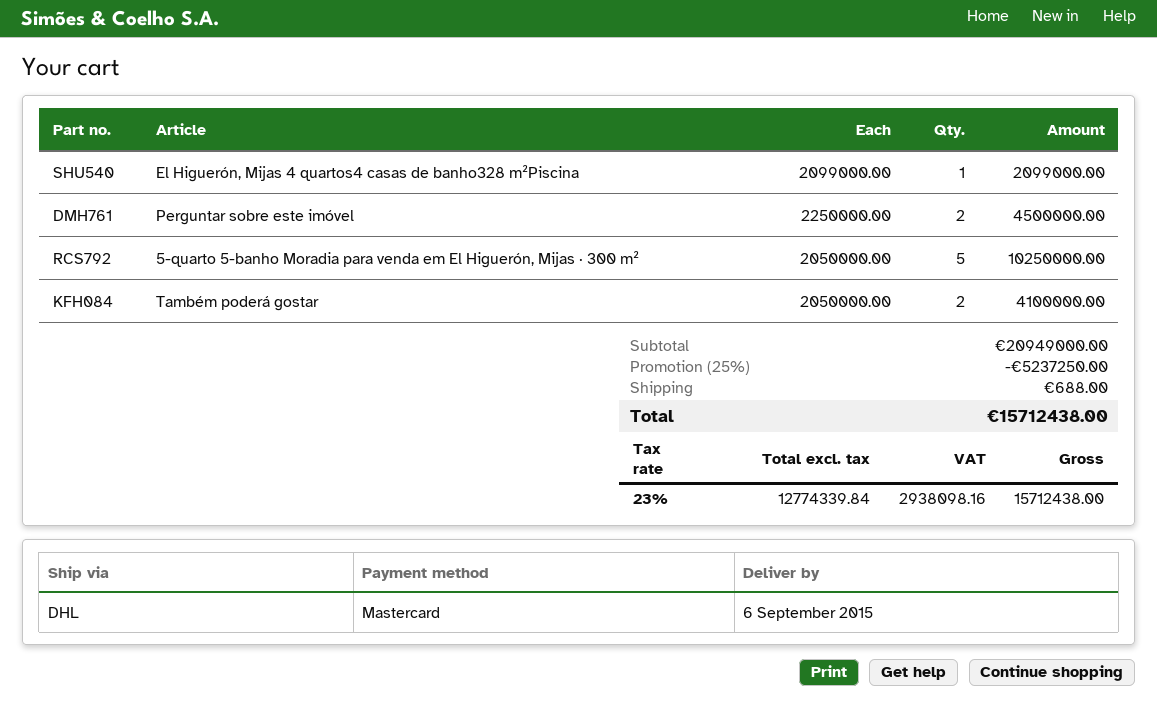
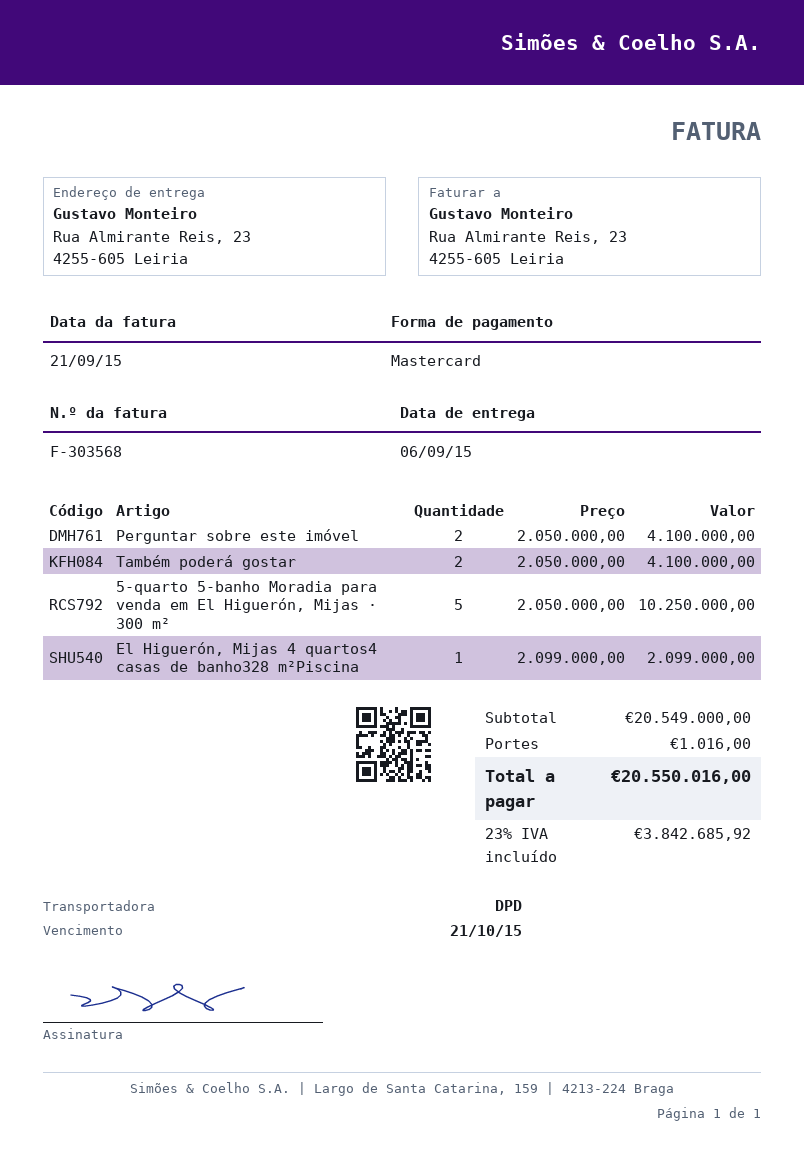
shipping method: DHL -> DPD
Perguntar sobre este imóvel: 2 x 2250000.00 = 4500000.00 -> 2 x 2050000.00 = 4100000.00
subtotal: 20949000.00 -> 20549000.00
discount: 25% = 5237250.00 -> none
shipping: 688.00 -> 1016.00
tax: 23% = 2938098.16 -> 23% = 3842685.92
total: 15712438.00 -> 20550016.00

